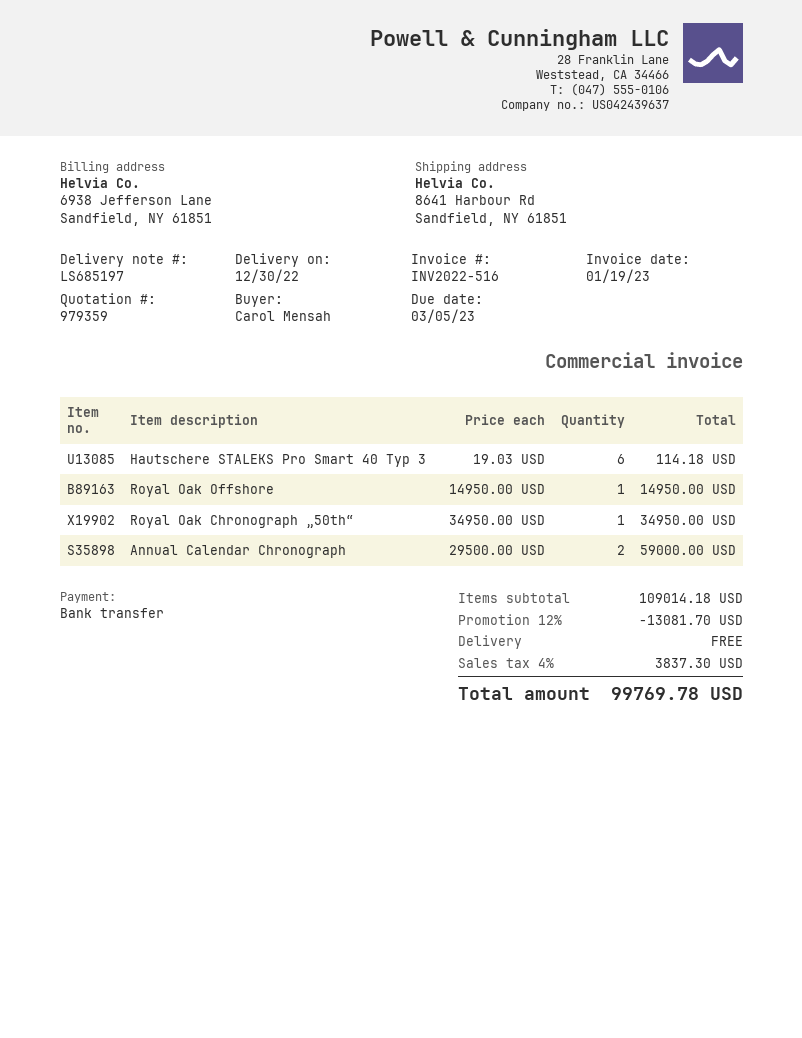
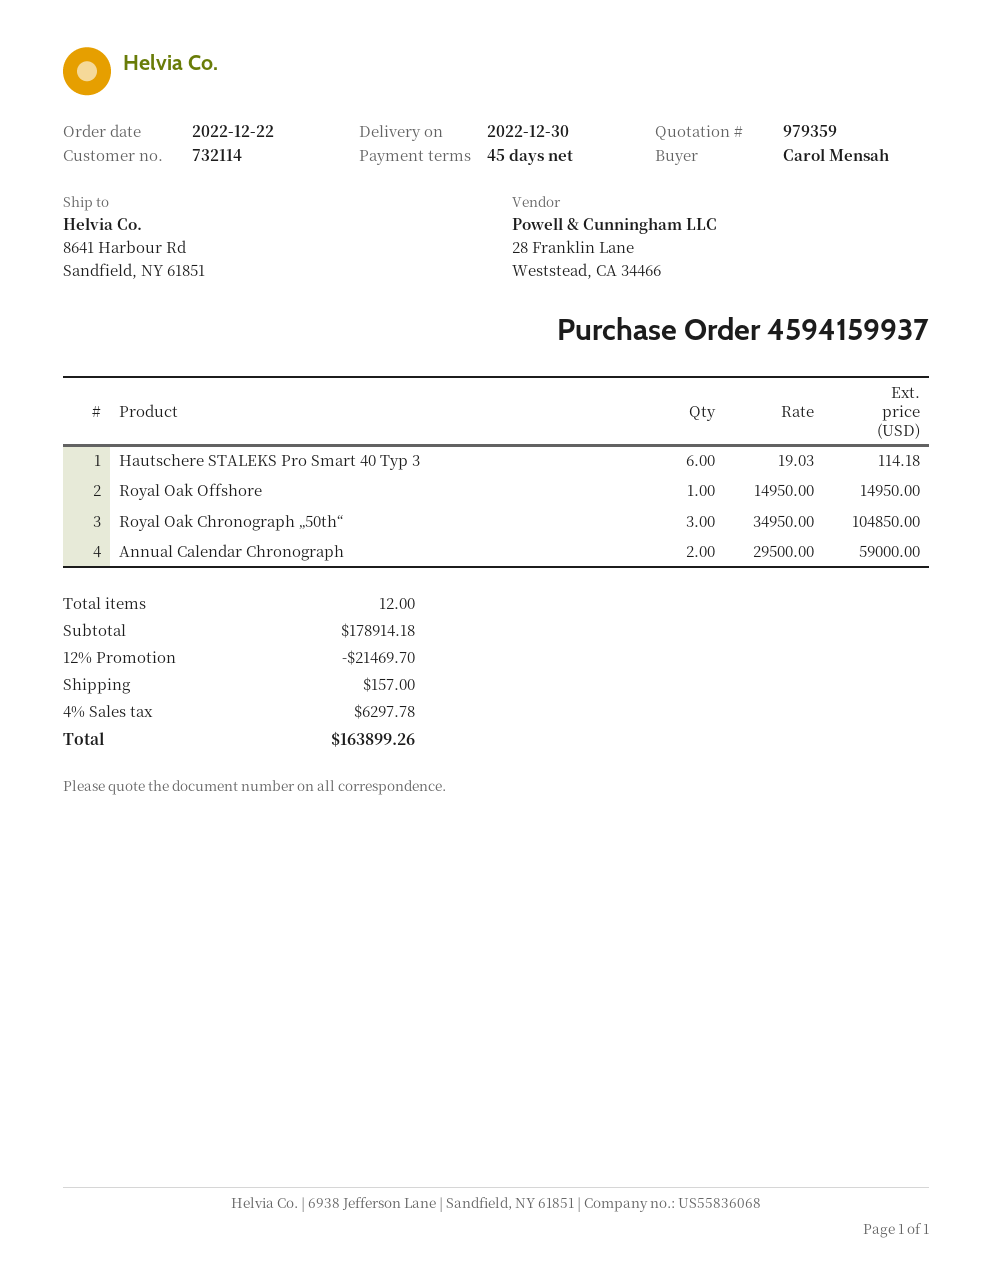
Royal Oak Chronograph „50th“: 1 x 34950.00 = 34950.00 -> 3 x 34950.00 = 104850.00
subtotal: 109014.18 -> 178914.18
discount: 12% = 13081.70 -> 12% = 21469.70
shipping: 0.00 -> 157.00
tax: 4% = 3837.30 -> 4% = 6297.78
total: 99769.78 -> 163899.26

